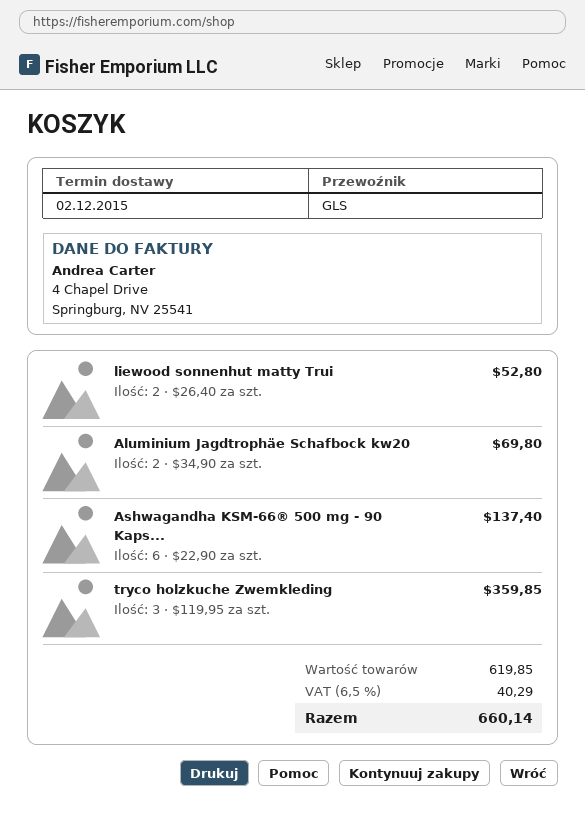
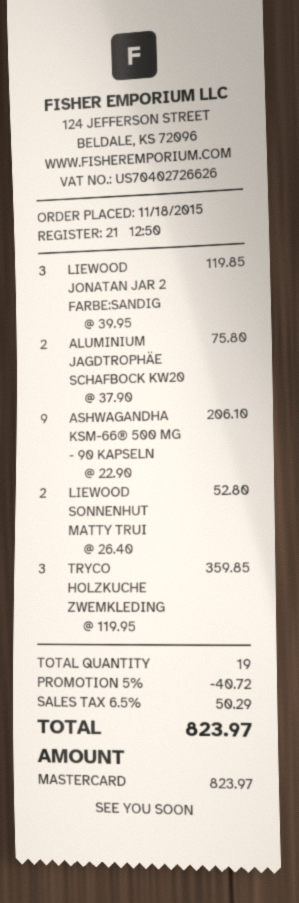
Aluminium Jagdtrophäe Schafbock kw20: 2 x 34.90 = 69.80 -> 2 x 37.90 = 75.80
Ashwagandha KSM-66® 500 mg - 90 Kaps...: 6 x 22.90 = 137.40 -> 9 x 22.90 = 206.10
LIEWOOD JONATAN JAR 2 FARBE:SANDIG: none -> 3 x 39.95 = 119.85
discount: none -> 5% = 40.72
tax: 6.5% = 40.29 -> 6.5% = 50.29
total: 660.14 -> 823.97

